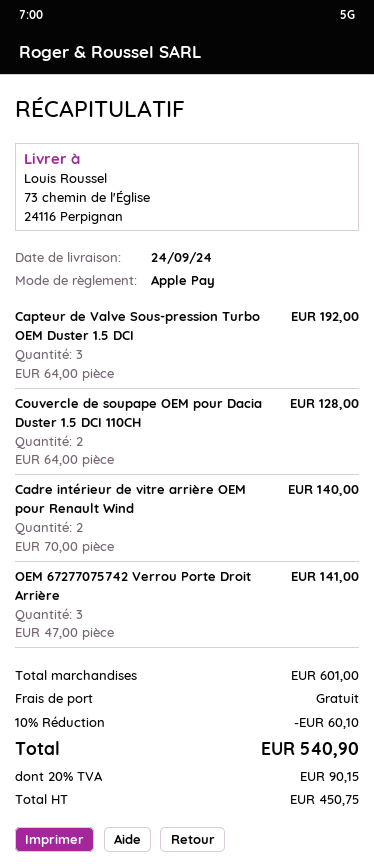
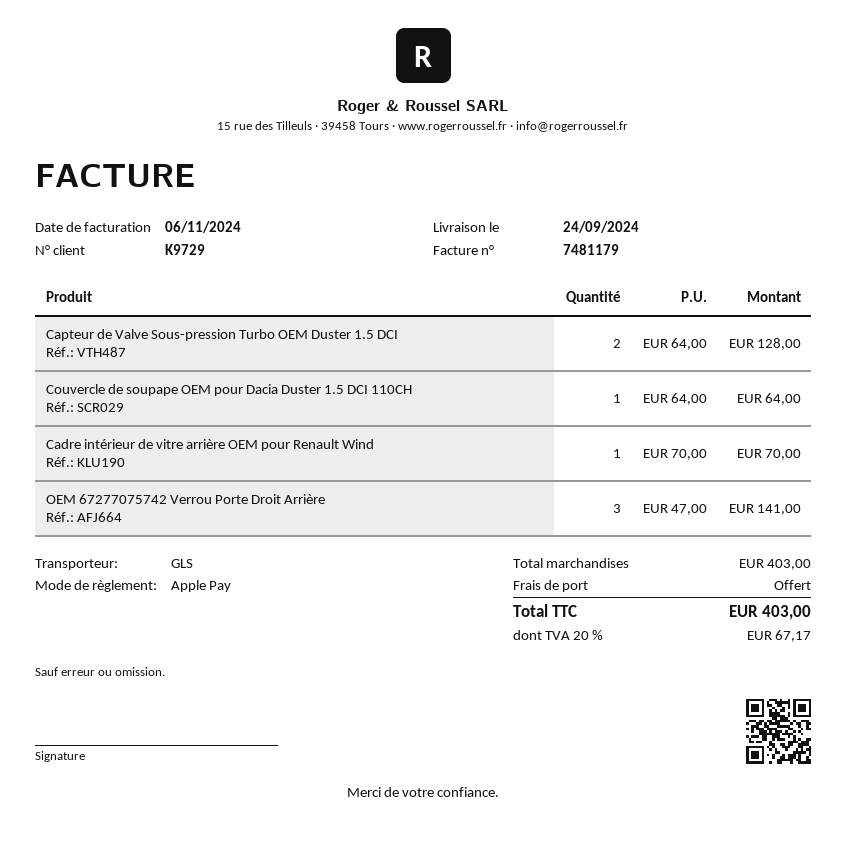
Capteur de Valve Sous-pression Turbo OEM Duster 1.5 DCI: 3 x 64.00 = 192.00 -> 2 x 64.00 = 128.00
Couvercle de soupape OEM pour Dacia Duster 1.5 DCI 110CH: 2 x 64.00 = 128.00 -> 1 x 64.00 = 64.00
Cadre intérieur de vitre arrière OEM pour Renault Wind: 2 x 70.00 = 140.00 -> 1 x 70.00 = 70.00
subtotal: 601.00 -> 403.00
discount: 10% = 60.10 -> none
tax: 20% = 90.15 -> 20% = 67.17
total: 540.90 -> 403.00

